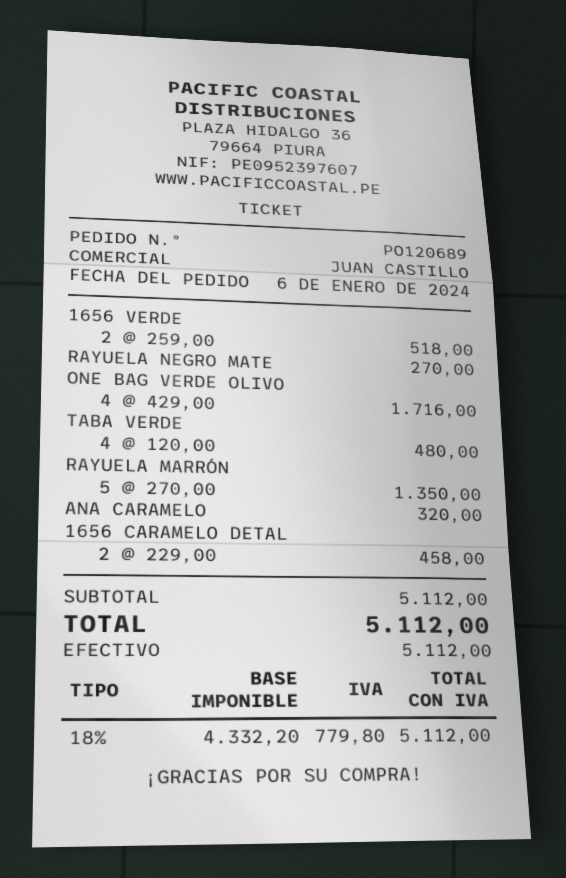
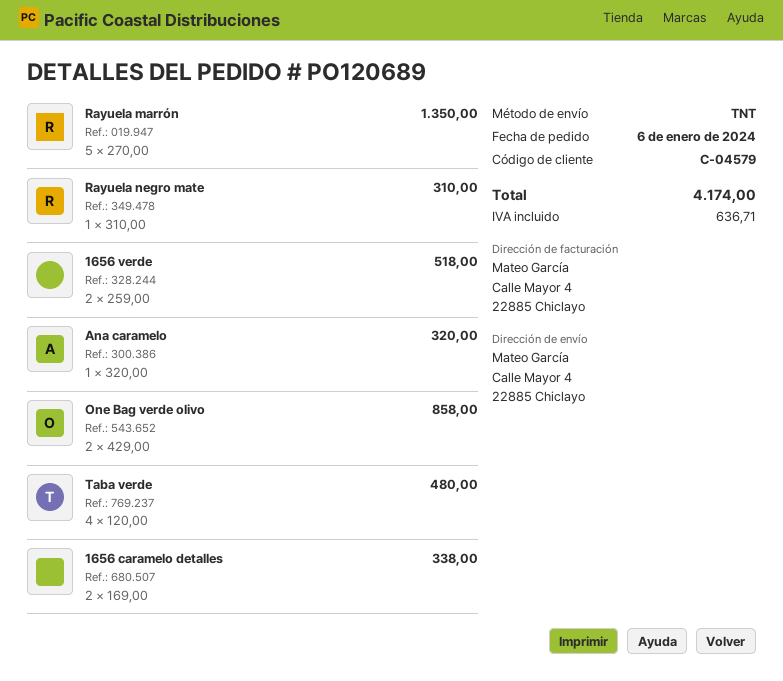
RAYUELA NEGRO MATE: 1 x 270.00 = 270.00 -> 1 x 310.00 = 310.00
ONE BAG VERDE OLIVO: 4 x 429.00 = 1716.00 -> 2 x 429.00 = 858.00
1656 CARAMELO DETAL: 2 x 229.00 = 458.00 -> 2 x 169.00 = 338.00
tax: 779.80 -> 636.71
total: 5112.00 -> 4174.00

